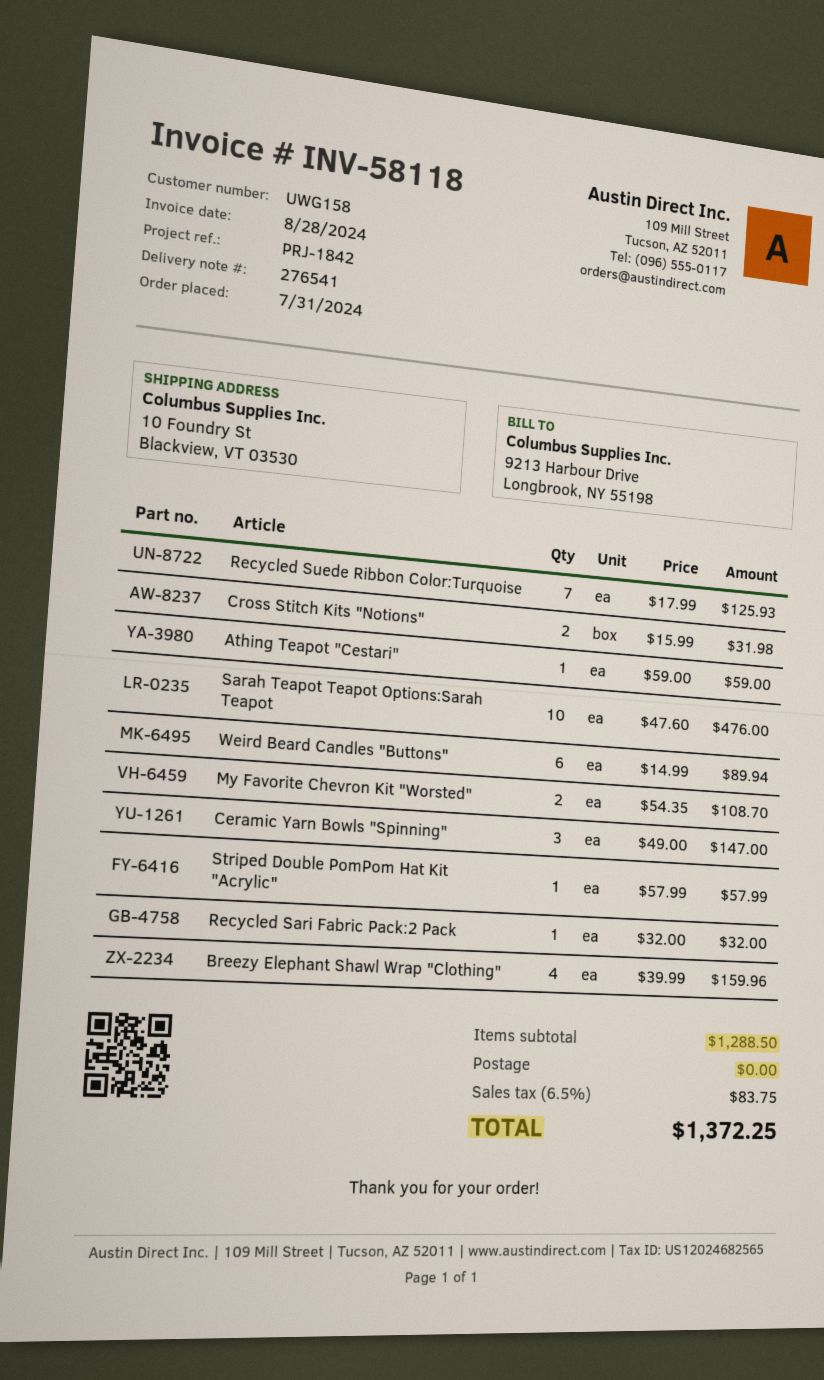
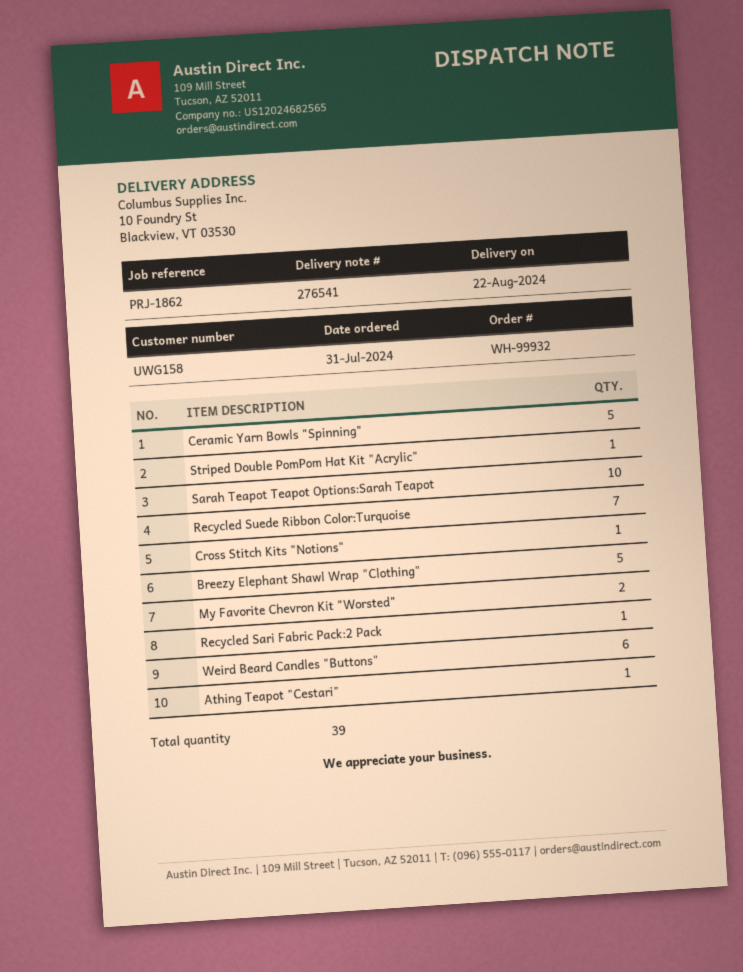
reference: PRJ-1842 -> PRJ-1862
Cross Stitch Kits "Notions": 2 -> 1
Ceramic Yarn Bowls "Spinning": 3 -> 5
Breezy Elephant Shawl Wrap "Clothing": 4 -> 5

